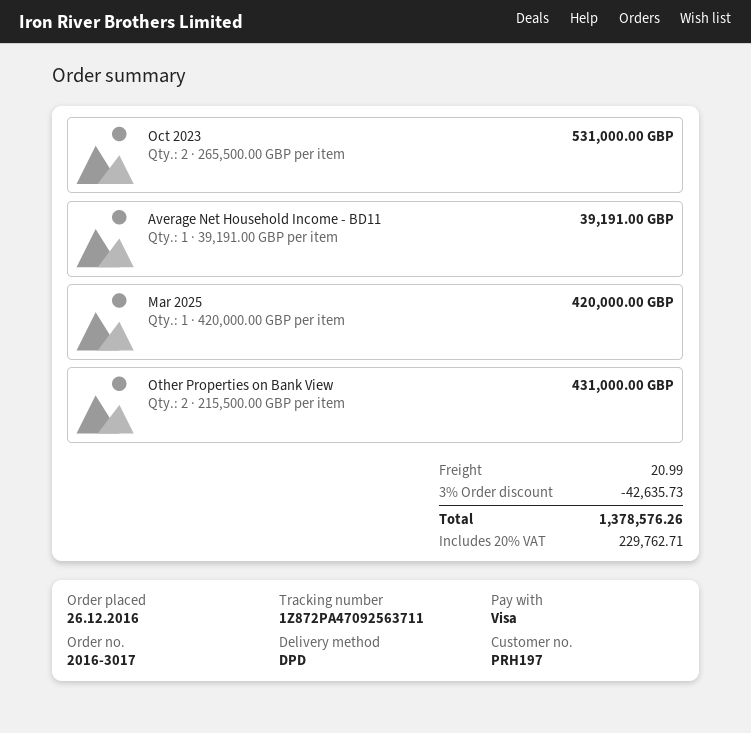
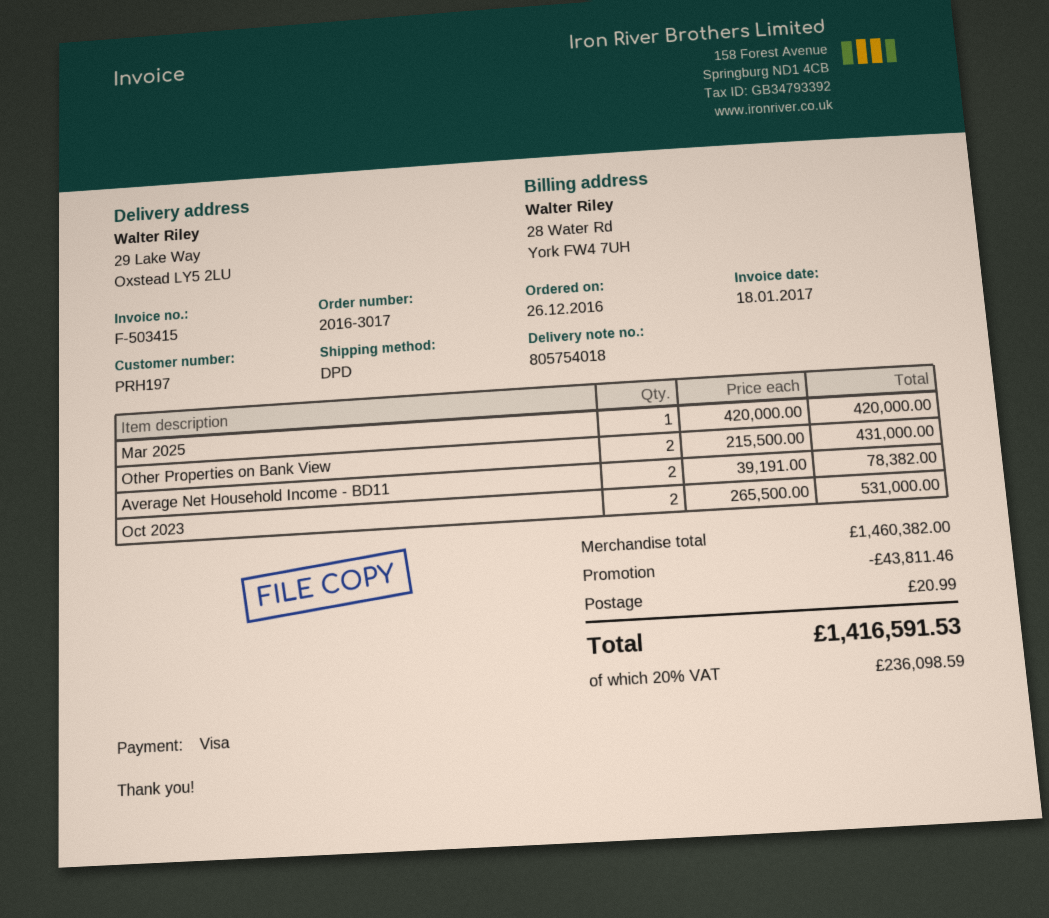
Average Net Household Income - BD11: 1 x 39191.00 = 39191.00 -> 2 x 39191.00 = 78382.00
discount: 42635.73 -> 43811.46
tax: 20% = 229762.71 -> 20% = 236098.59
total: 1378576.26 -> 1416591.53

